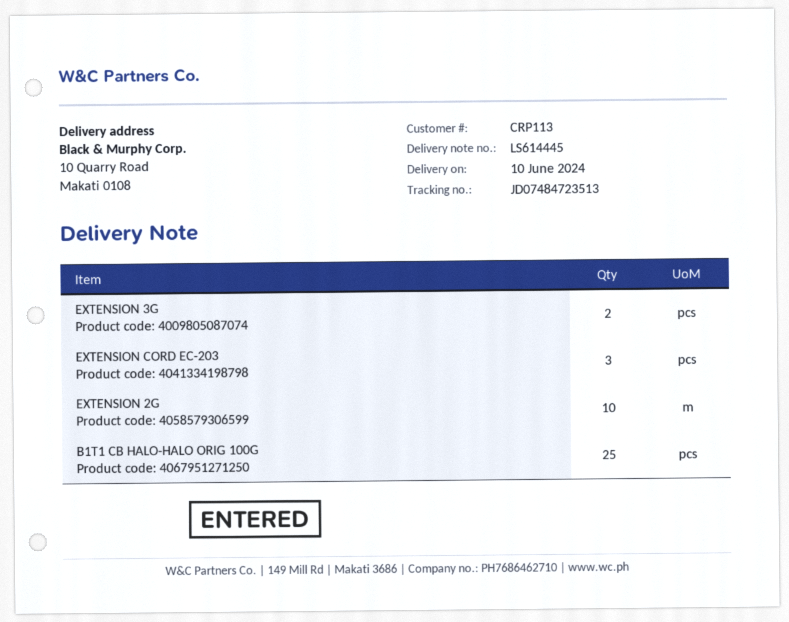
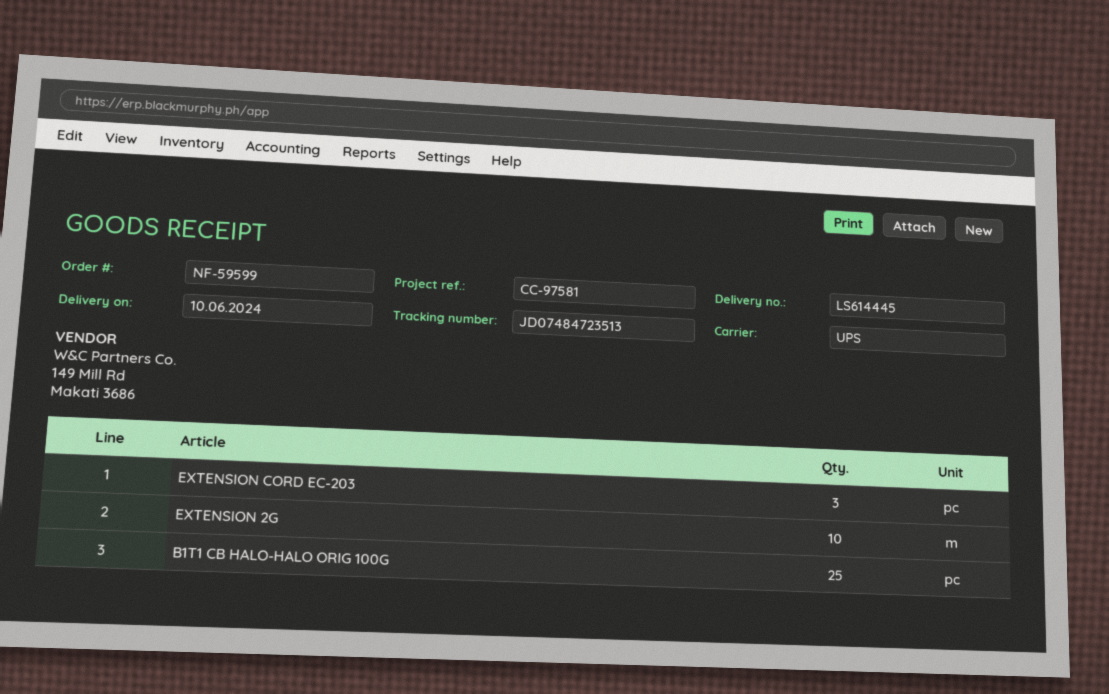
EXTENSION 3G: 2 -> none

